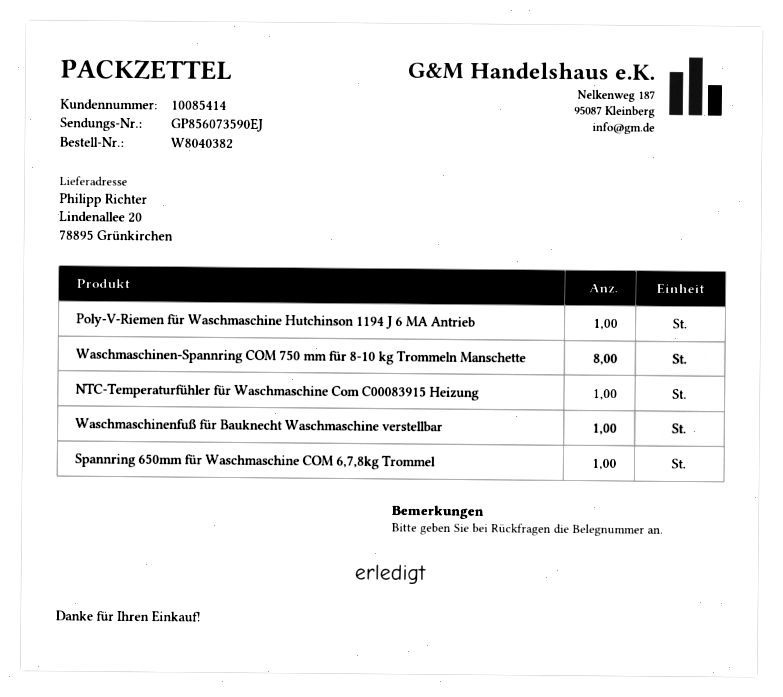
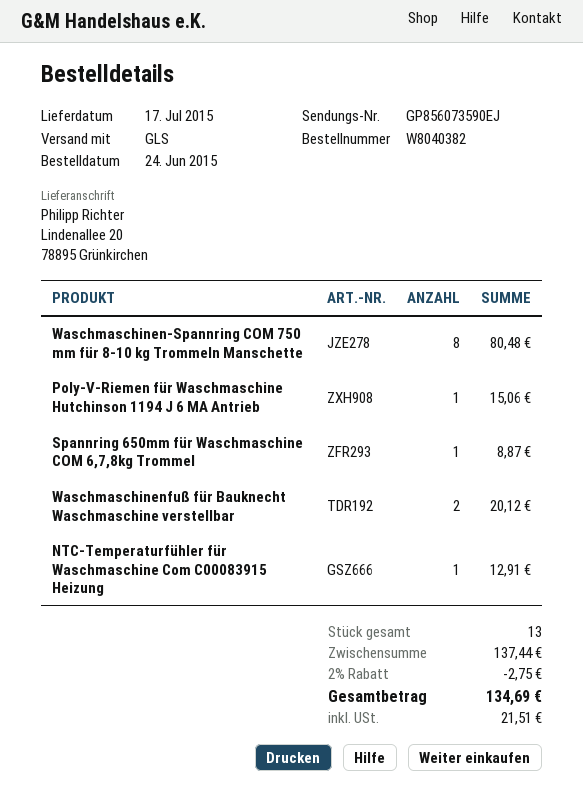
Waschmaschinenfuß für Bauknecht Waschmaschine verstellbar: 1 -> 2

